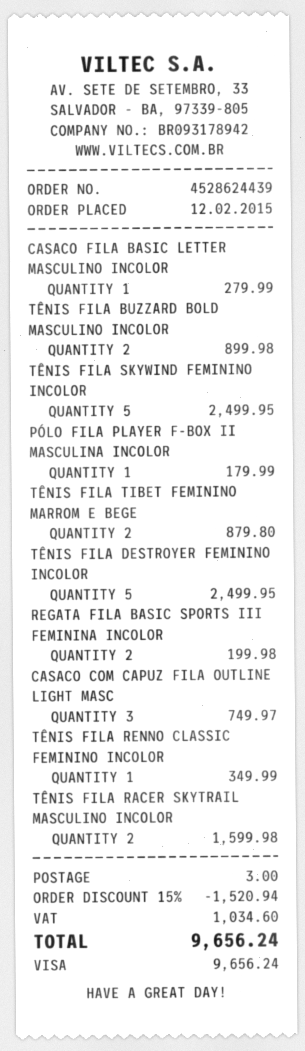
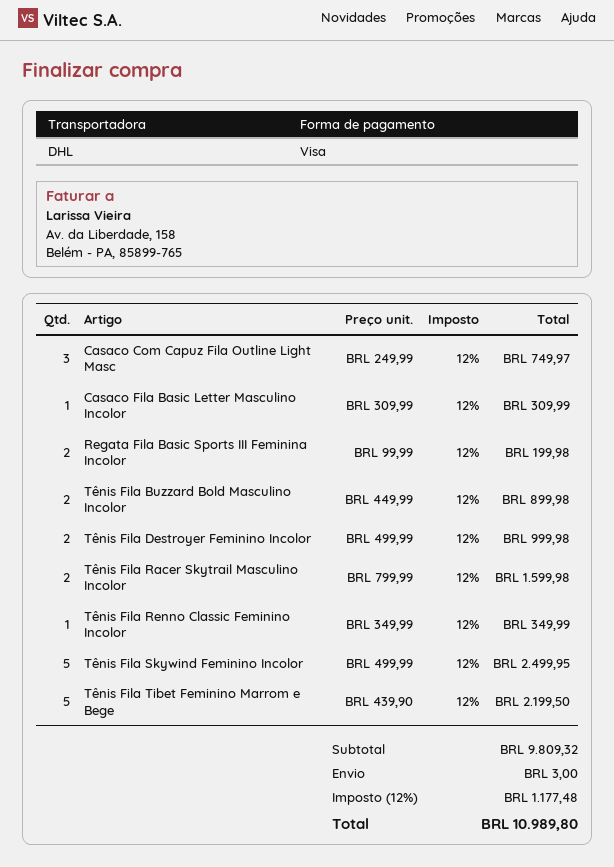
CASACO FILA BASIC LETTER MASCULINO INCOLOR: 1 for 279.99 -> 1 for 309.99
PÓLO FILA PLAYER F-BOX II MASCULINA INCOLOR: 1 for 179.99 -> none
TÊNIS FILA TIBET FEMININO MARROM E BEGE: 2 for 879.80 -> 5 for 2199.50
TÊNIS FILA DESTROYER FEMININO INCOLOR: 5 for 2499.95 -> 2 for 999.98
discount: 15% = 1520.94 -> none
tax: 1034.60 -> 1177.48
total: 9656.24 -> 10989.80

